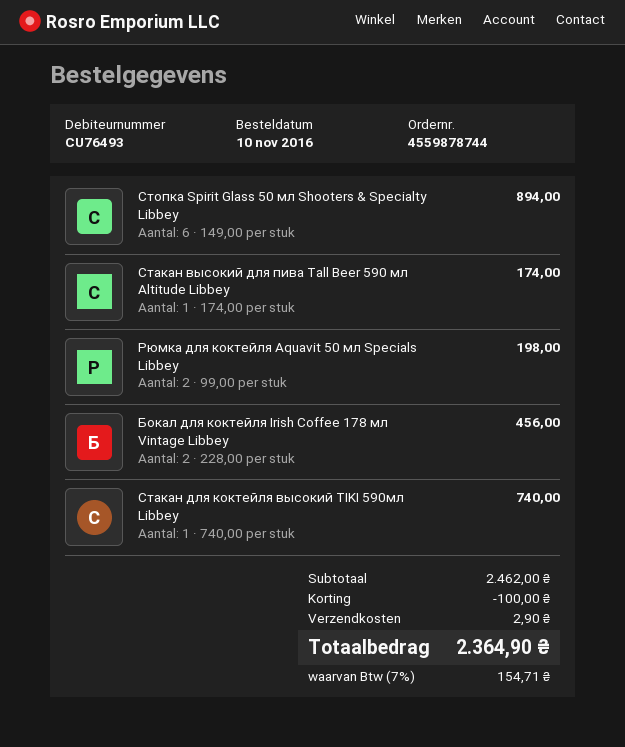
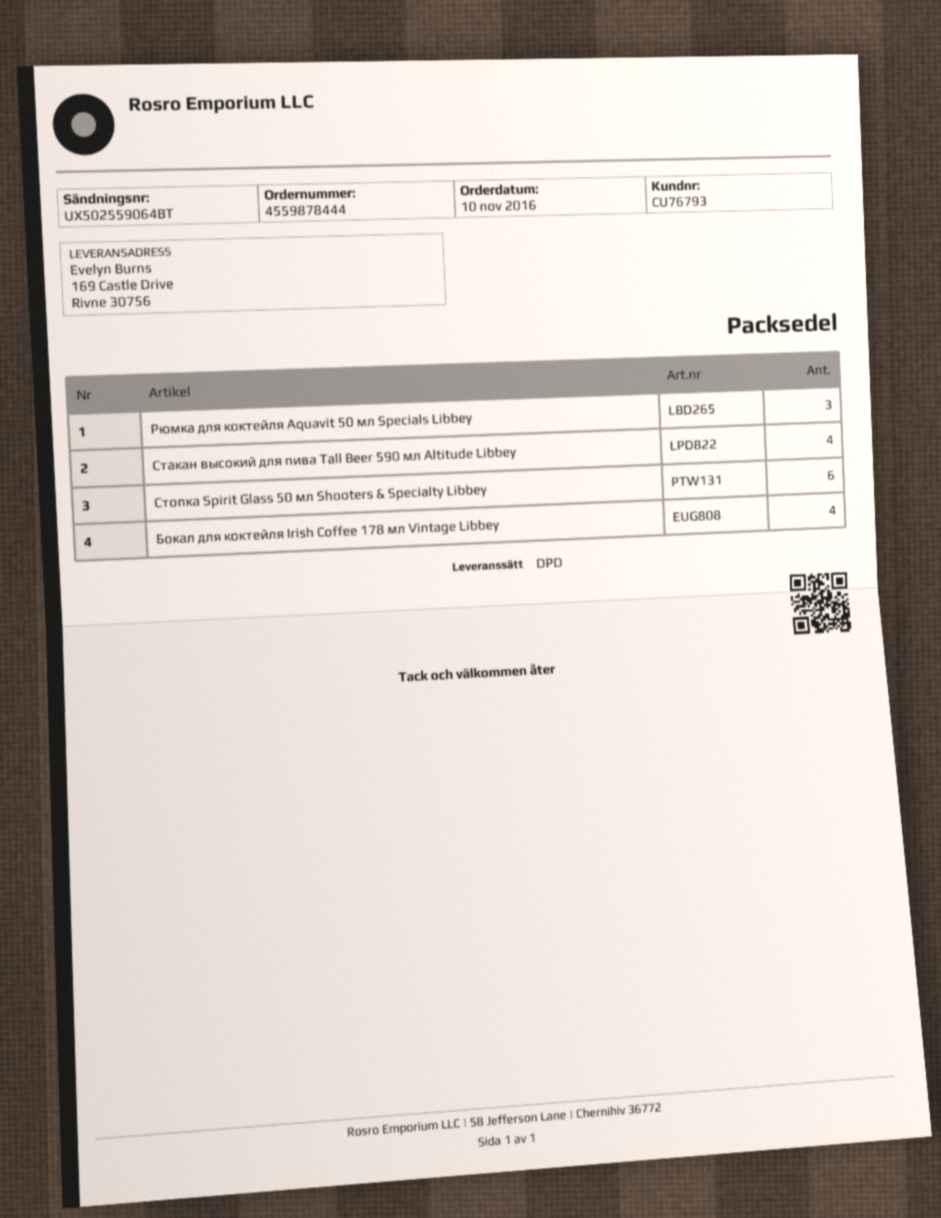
order number: 4559878744 -> 4559878444
customer number: CU76493 -> CU76793
Стакан высокий для пива Tall Beer 590 мл Altitude Libbey: 1 -> 4
Рюмка для коктейля Aquavit 50 мл Specials Libbey: 2 -> 3
Бокал для коктейля Irish Coffee 178 мл Vintage Libbey: 2 -> 4
Стакан для коктейля высокий TIKI 590мл Libbey: 1 -> none

